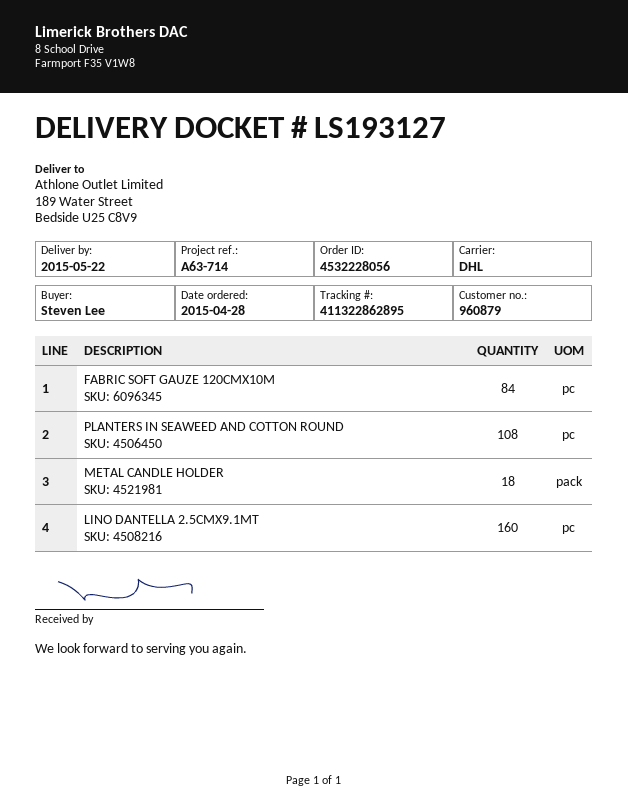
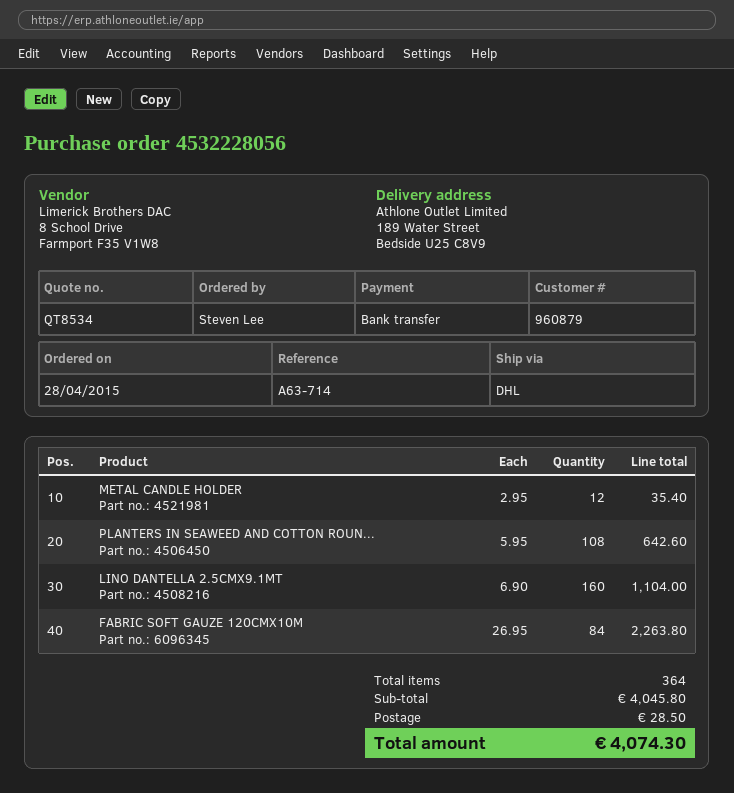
METAL CANDLE HOLDER: 18 -> 12

